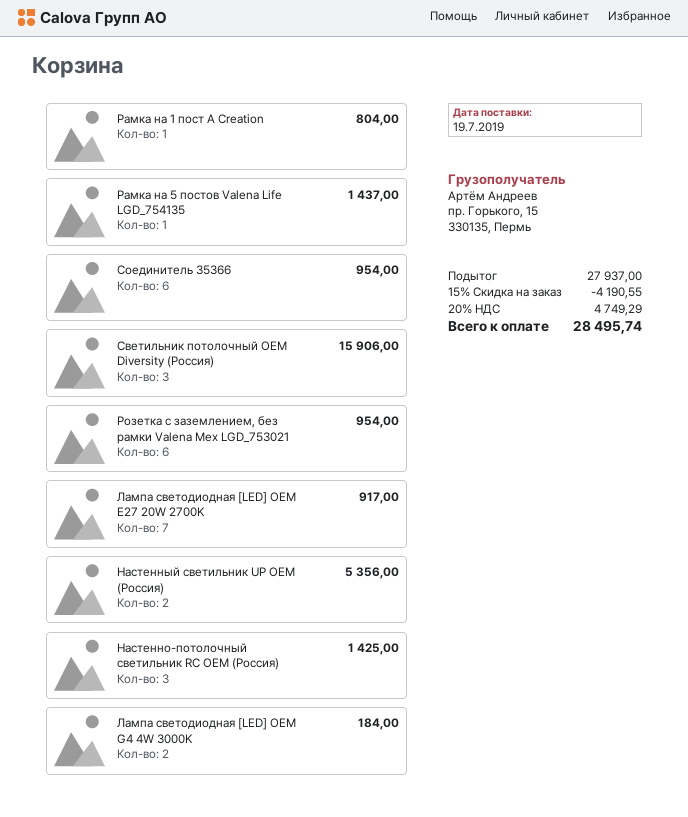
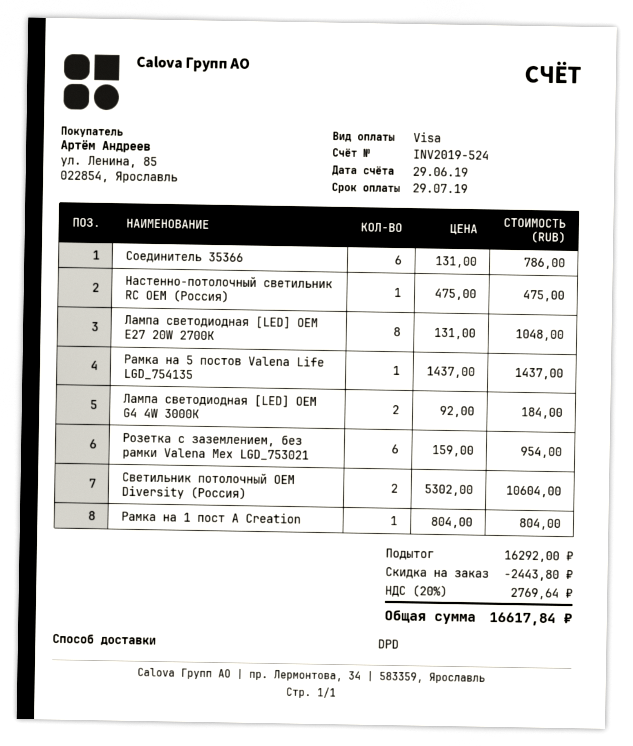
Соединитель 35366: 6 for 954.00 -> 6 for 786.00
Светильник потолочный OEM Diversity (Россия): 3 for 15906.00 -> 2 for 10604.00
Лампа светодиодная [LED] OEM E27 20W 2700K: 7 for 917.00 -> 8 for 1048.00
Настенный светильник UP OEM (Россия): 2 for 5356.00 -> none
Настенно-потолочный светильник RC OEM (Россия): 3 for 1425.00 -> 1 for 475.00
subtotal: 27937.00 -> 16292.00
discount: 4190.55 -> 2443.80
tax: 20% = 4749.29 -> 20% = 2769.64
total: 28495.74 -> 16617.84

